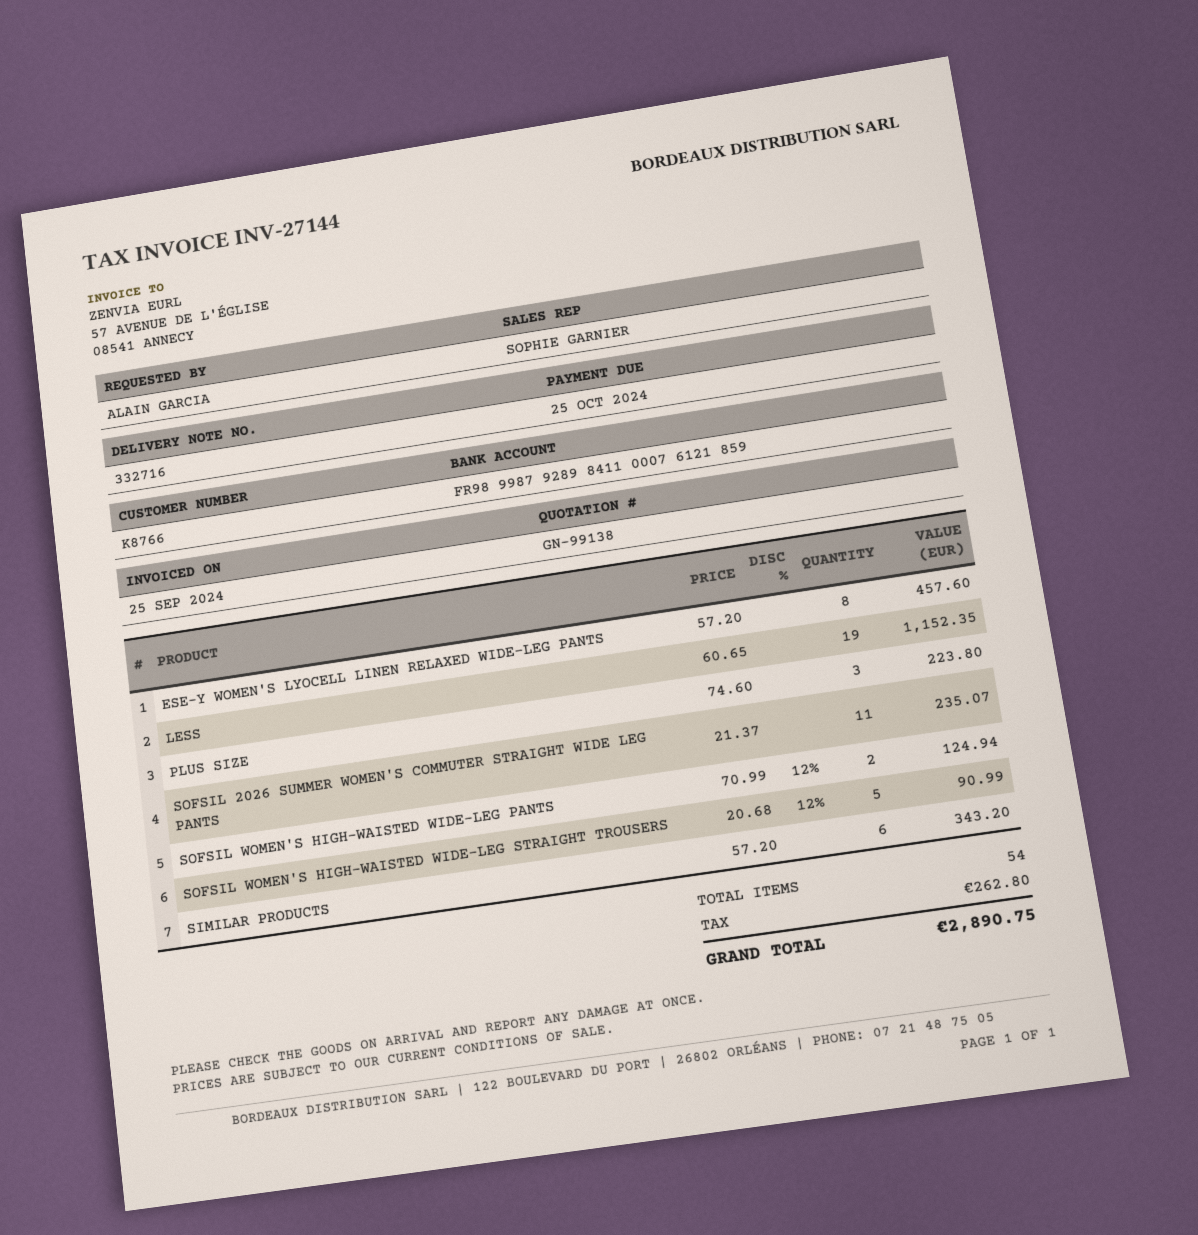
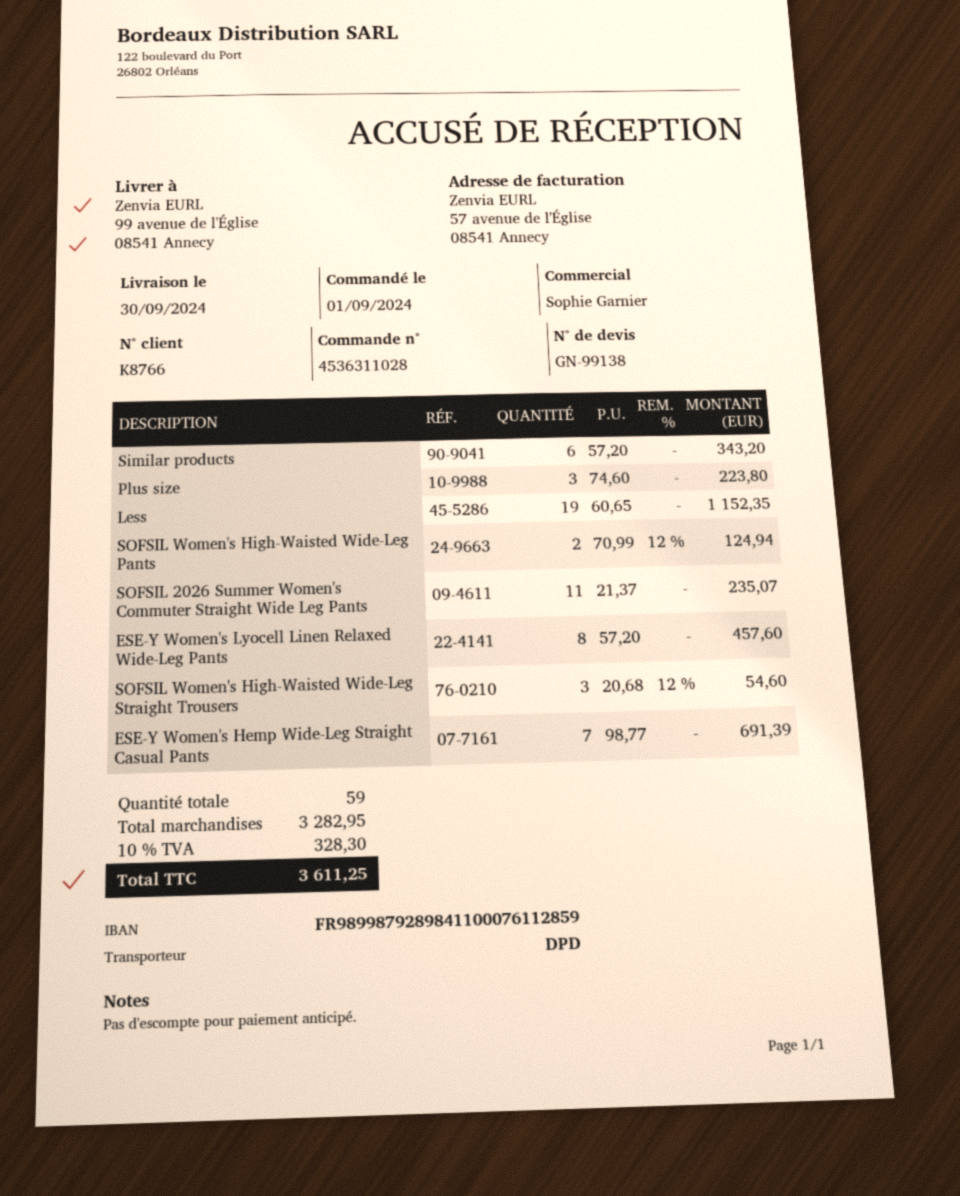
bank account: FR9899879289841100076121859 -> FR9899879289841100076112859
SOFSIL WOMEN'S HIGH-WAISTED WIDE-LEG STRAIGHT TROUSERS: 5 x 20.68 - 12% = 90.99 -> 3 x 20.68 - 12% = 54.60
ESE-Y Women's Hemp Wide-Leg Straight Casual Pants: none -> 7 x 98.77 = 691.39
total quantity: 54 -> 59
tax: 262.80 -> 328.30
total: 2890.75 -> 3611.25

